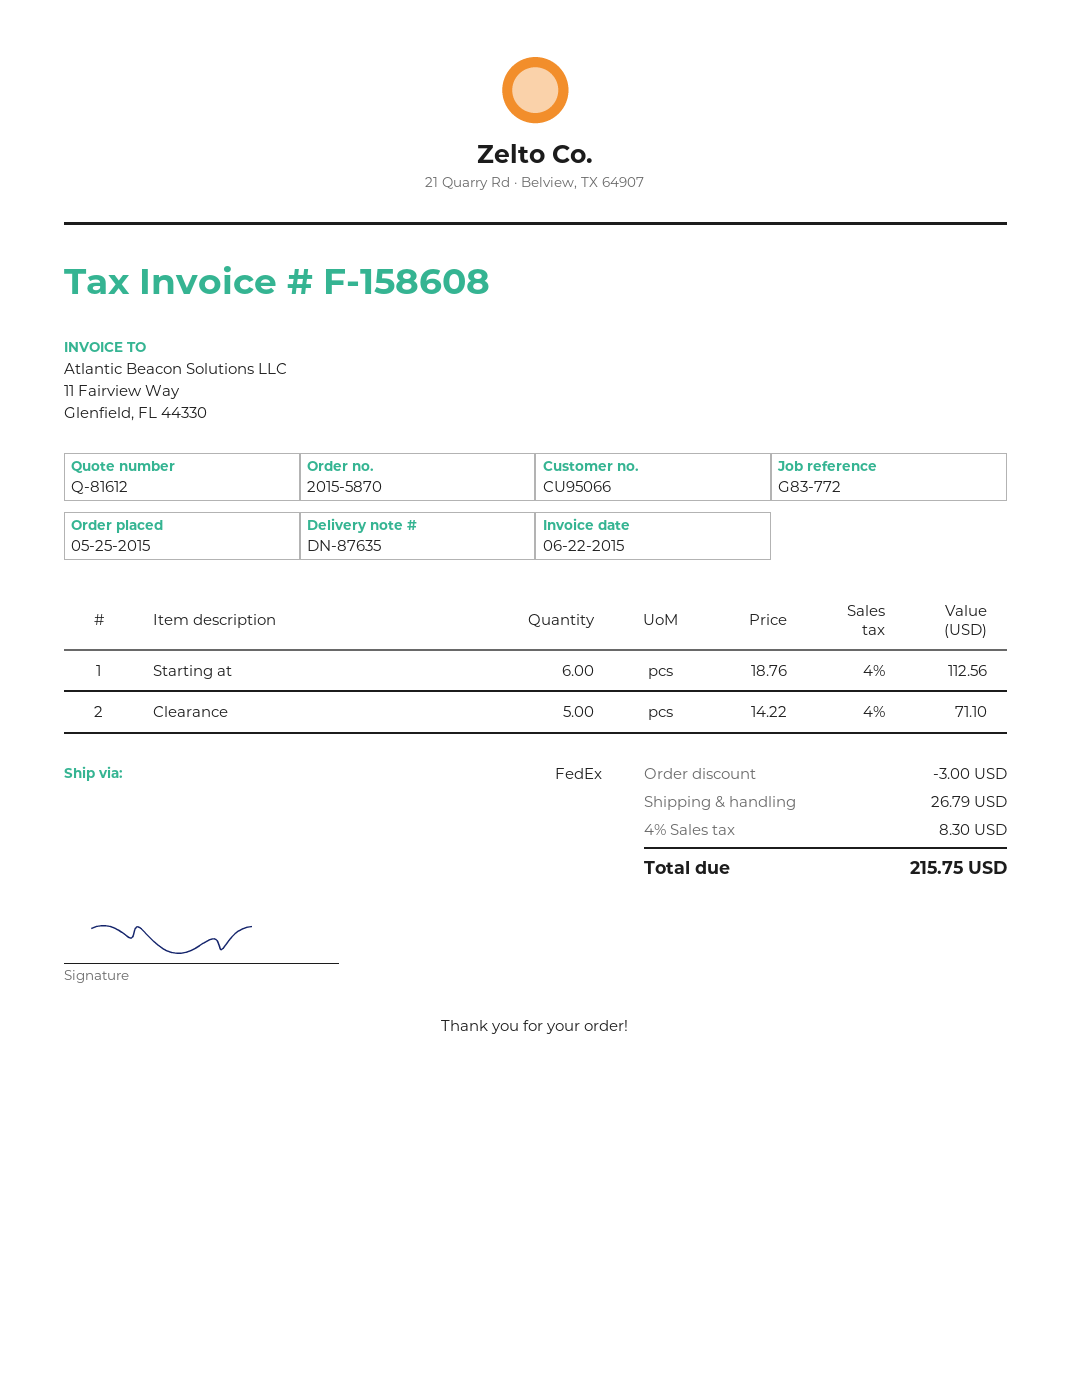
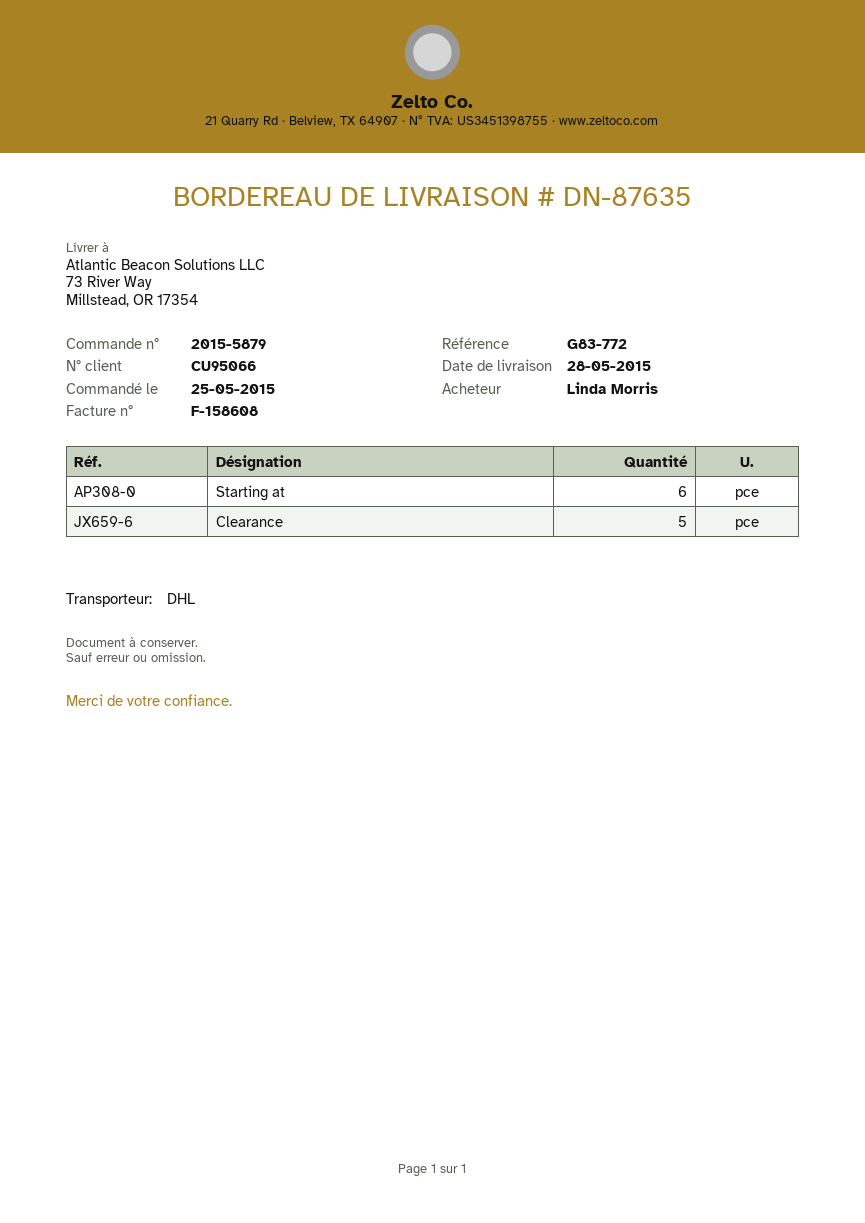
order number: 2015-5870 -> 2015-5879
shipping method: FedEx -> DHL

